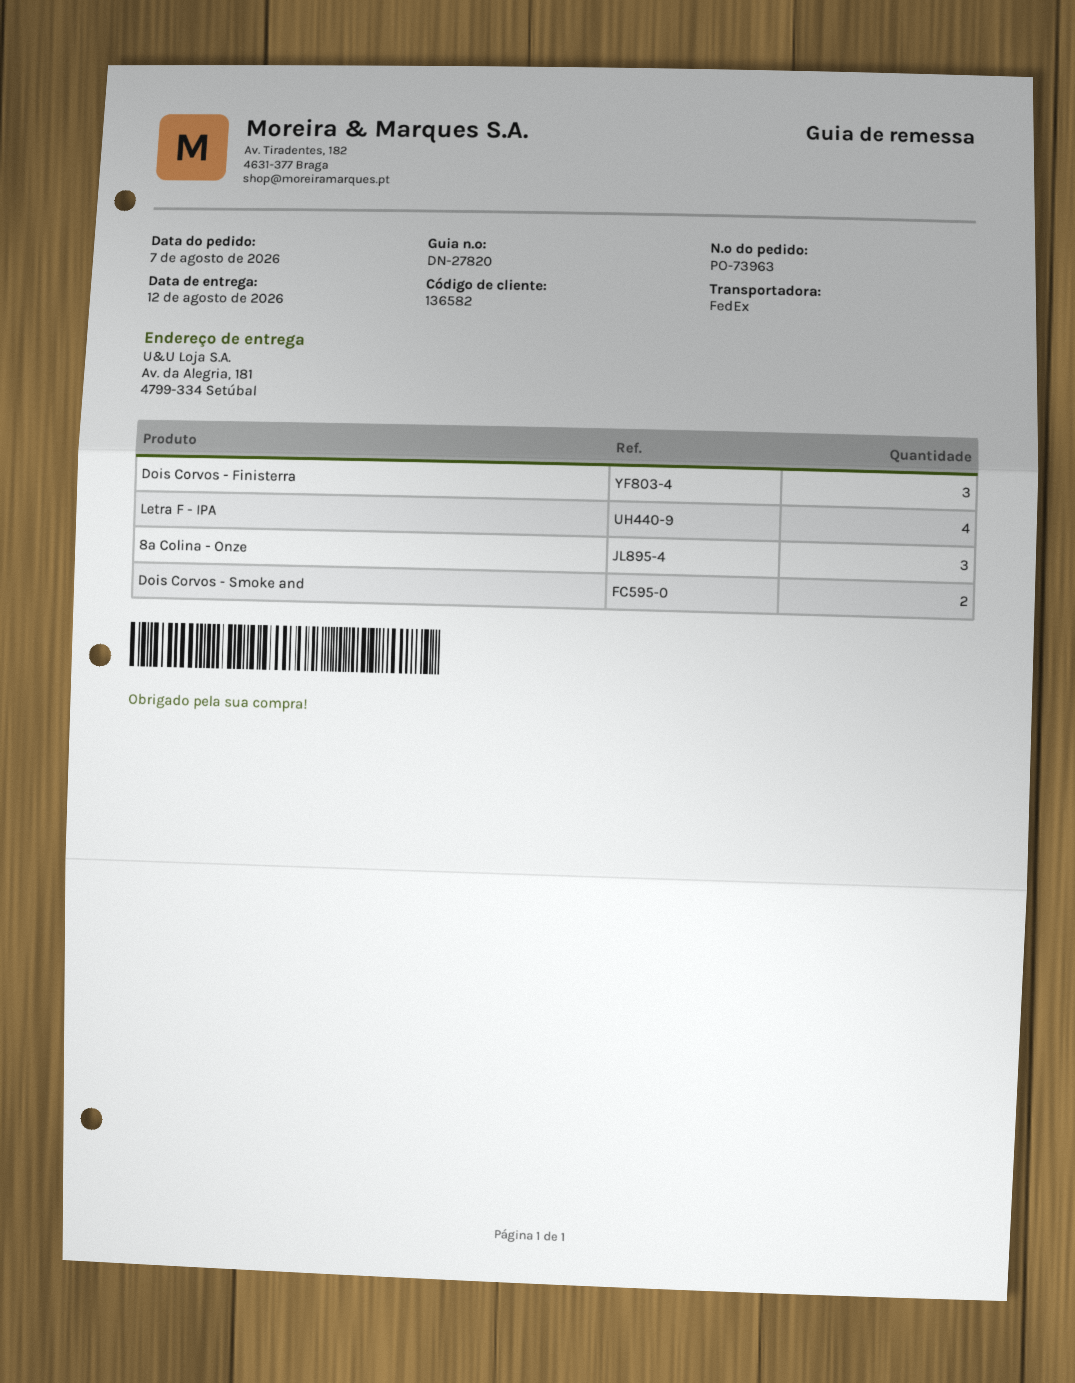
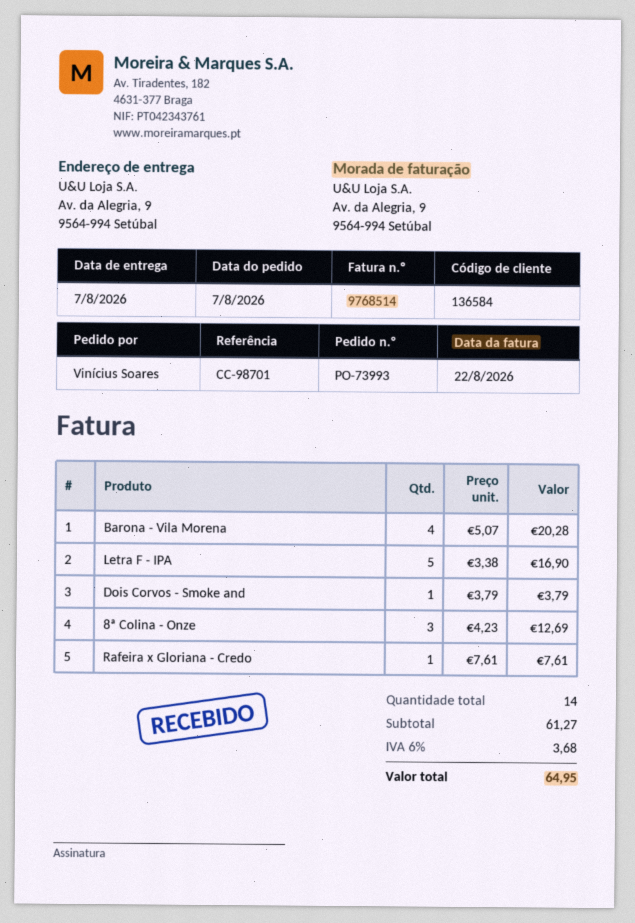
order number: PO-73963 -> PO-73993
delivery date: 2026-08-12 -> 2026-08-07
customer number: 136582 -> 136584
ship to: Av. da Alegria, 181, 4799-334 Setúbal -> Av. da Alegria, 9, 9564-994 Setúbal
Dois Corvos - Finisterra: 3 -> none
Letra F - IPA: 4 -> 5
Dois Corvos - Smoke and: 2 -> 1
Barona - Vila Morena: none -> 4
Rafeira x Gloriana - Credo: none -> 1

